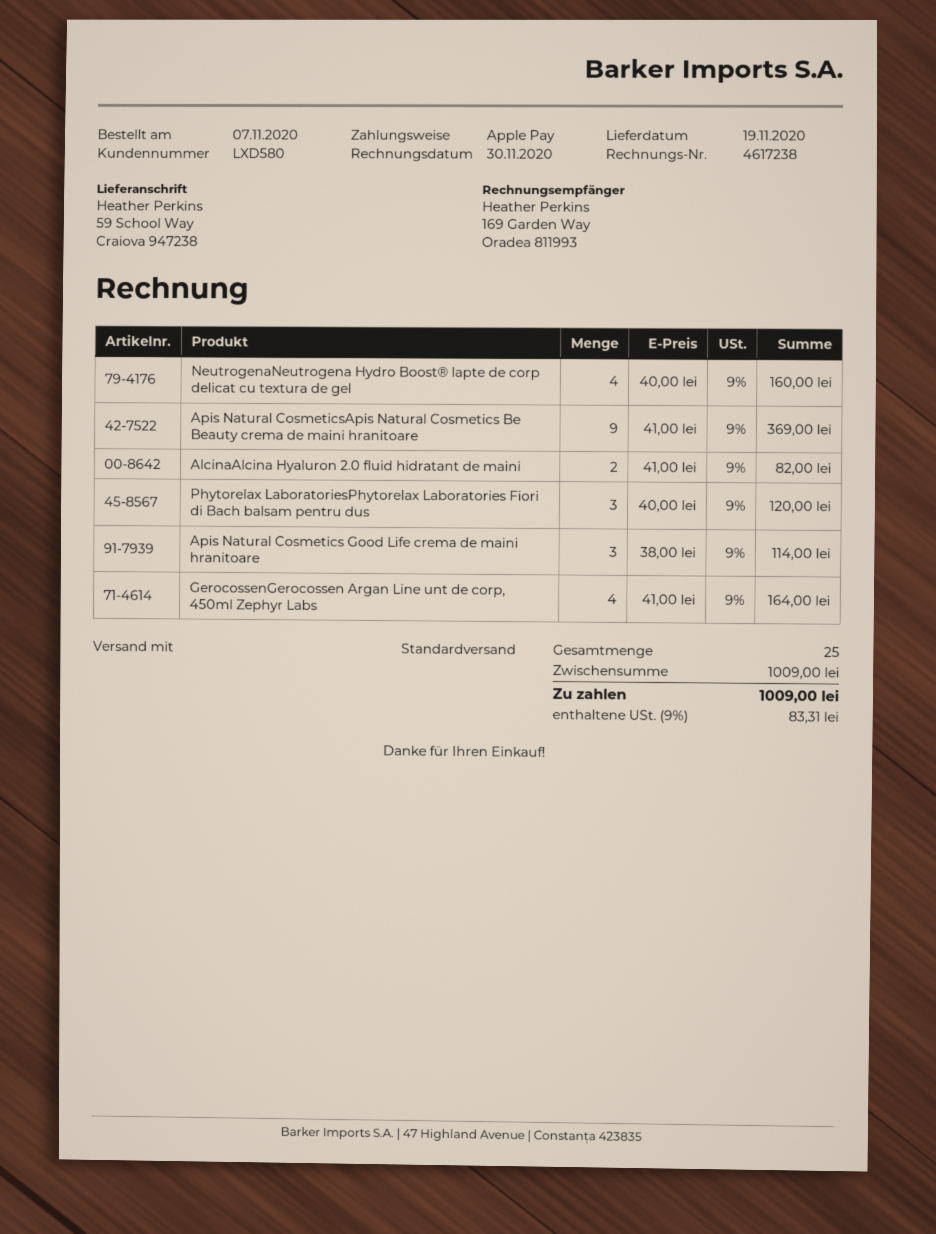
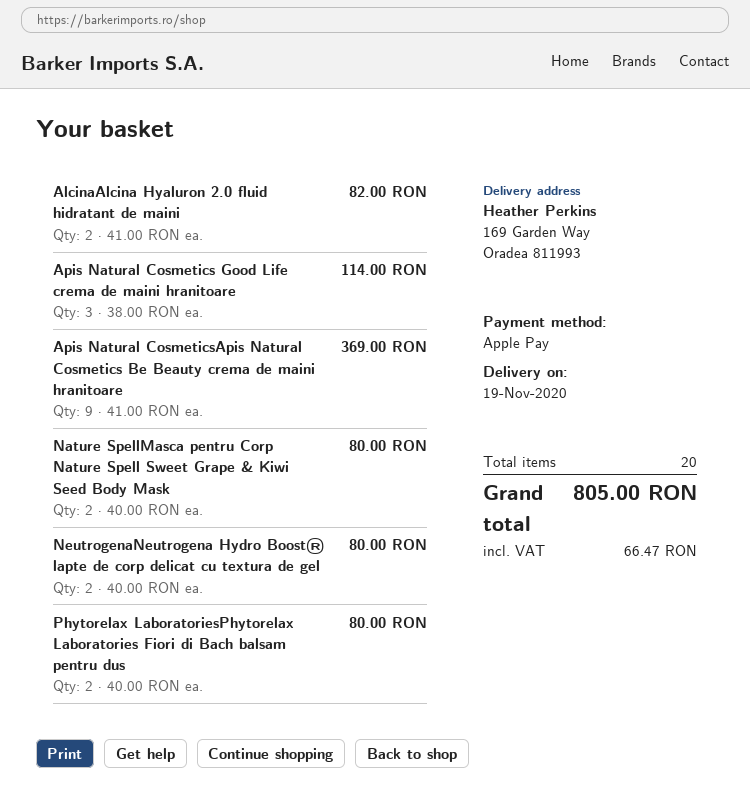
ship to: 59 School Way, Craiova 947238 -> 169 Garden Way, Oradea 811993
NeutrogenaNeutrogena Hydro Boost® lapte de corp delicat cu textura de gel: 4 x 40.00 = 160.00 -> 2 x 40.00 = 80.00
Phytorelax LaboratoriesPhytorelax Laboratories Fiori di Bach balsam pentru dus: 3 x 40.00 = 120.00 -> 2 x 40.00 = 80.00
GerocossenGerocossen Argan Line unt de corp, 450ml Zephyr Labs: 4 x 41.00 = 164.00 -> none
Nature SpellMasca pentru Corp Nature Spell Sweet Grape & Kiwi Seed Body Mask: none -> 2 x 40.00 = 80.00
total quantity: 25 -> 20
tax: 83.31 -> 66.47
total: 1009.00 -> 805.00

